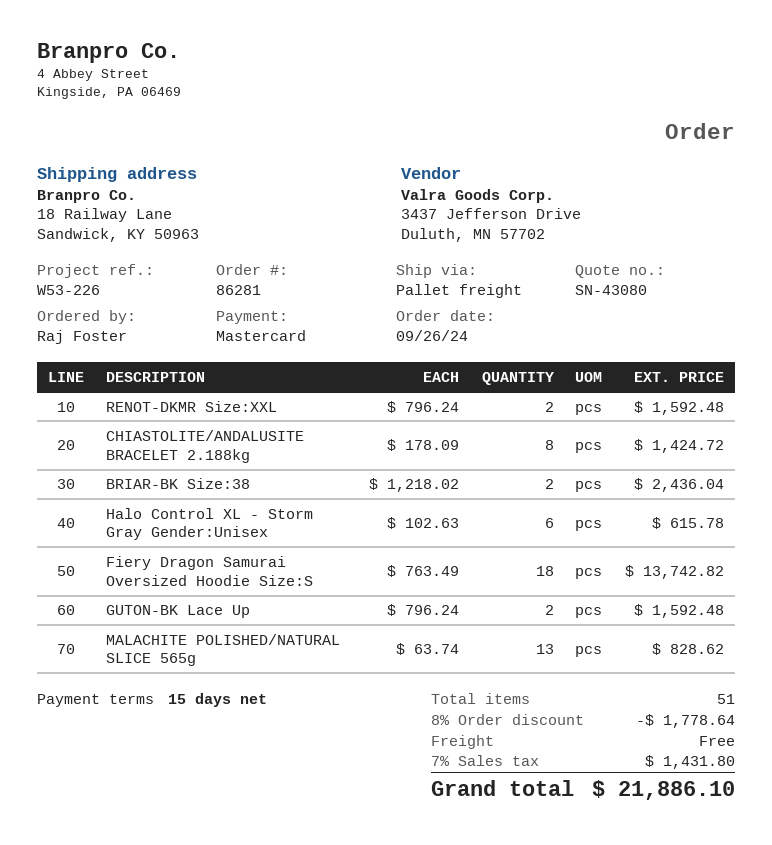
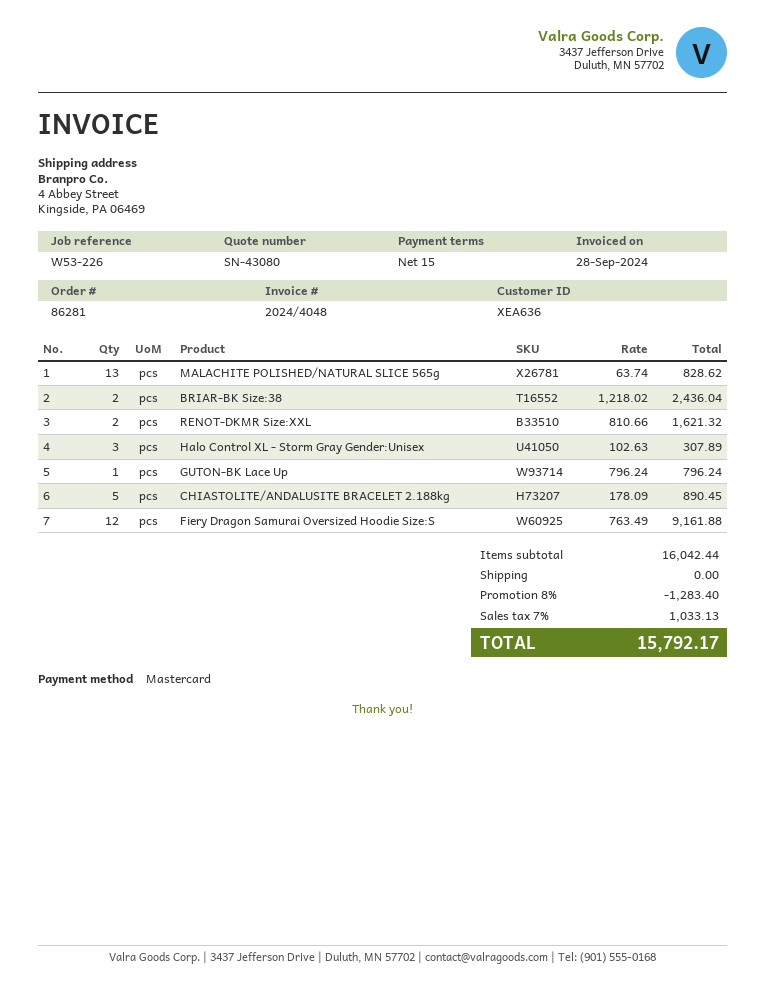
ship to: 18 Railway Lane, Sandwick, KY 50963 -> 4 Abbey Street, Kingside, PA 06469
RENOT-DKMR Size:XXL: 2 x 796.24 = 1592.48 -> 2 x 810.66 = 1621.32
CHIASTOLITE/ANDALUSITE BRACELET 2.188kg: 8 x 178.09 = 1424.72 -> 5 x 178.09 = 890.45
Halo Control XL - Storm Gray Gender:Unisex: 6 x 102.63 = 615.78 -> 3 x 102.63 = 307.89
Fiery Dragon Samurai Oversized Hoodie Size:S: 18 x 763.49 = 13742.82 -> 12 x 763.49 = 9161.88
GUTON-BK Lace Up: 2 x 796.24 = 1592.48 -> 1 x 796.24 = 796.24
discount: 8% = 1778.64 -> 8% = 1283.40
tax: 7% = 1431.80 -> 7% = 1033.13
total: 21886.10 -> 15792.17

